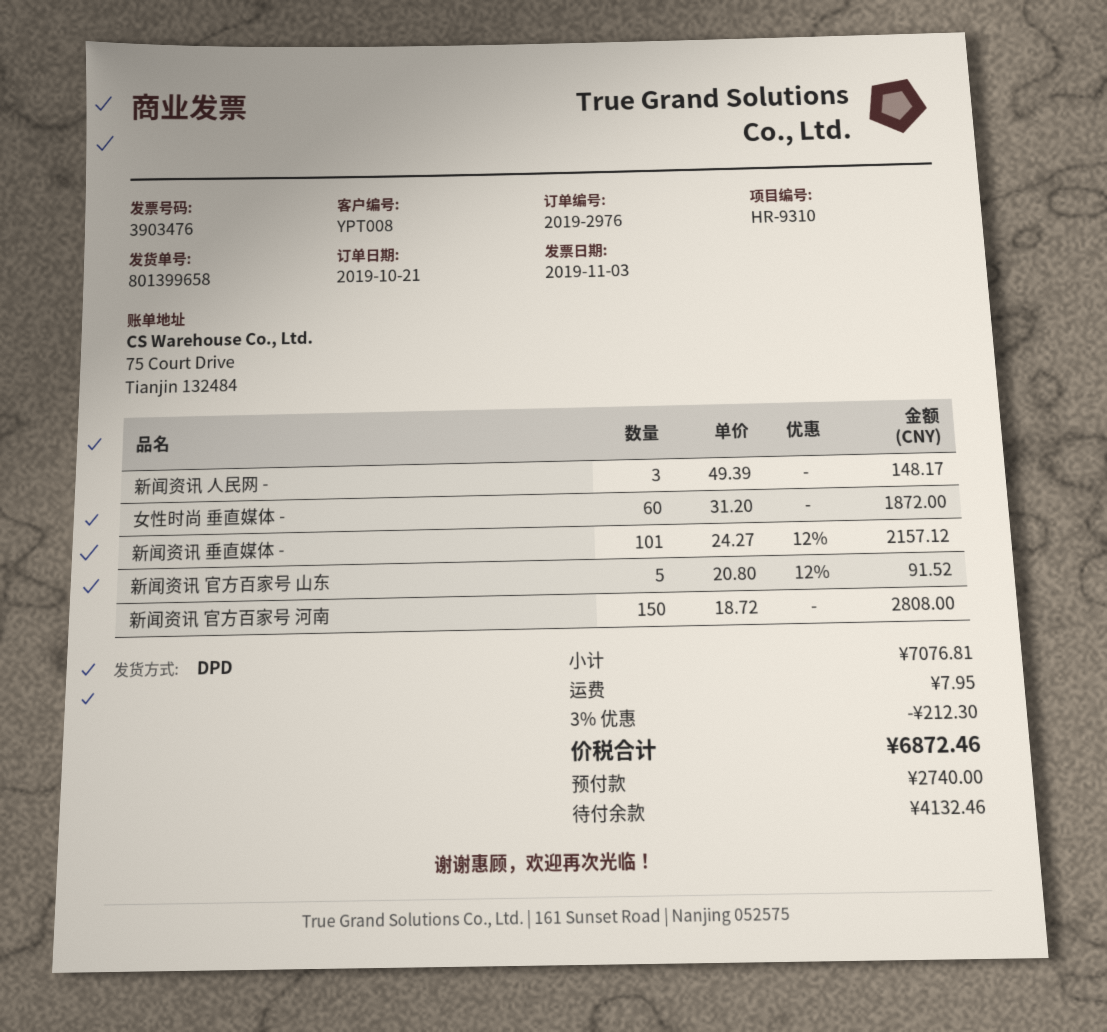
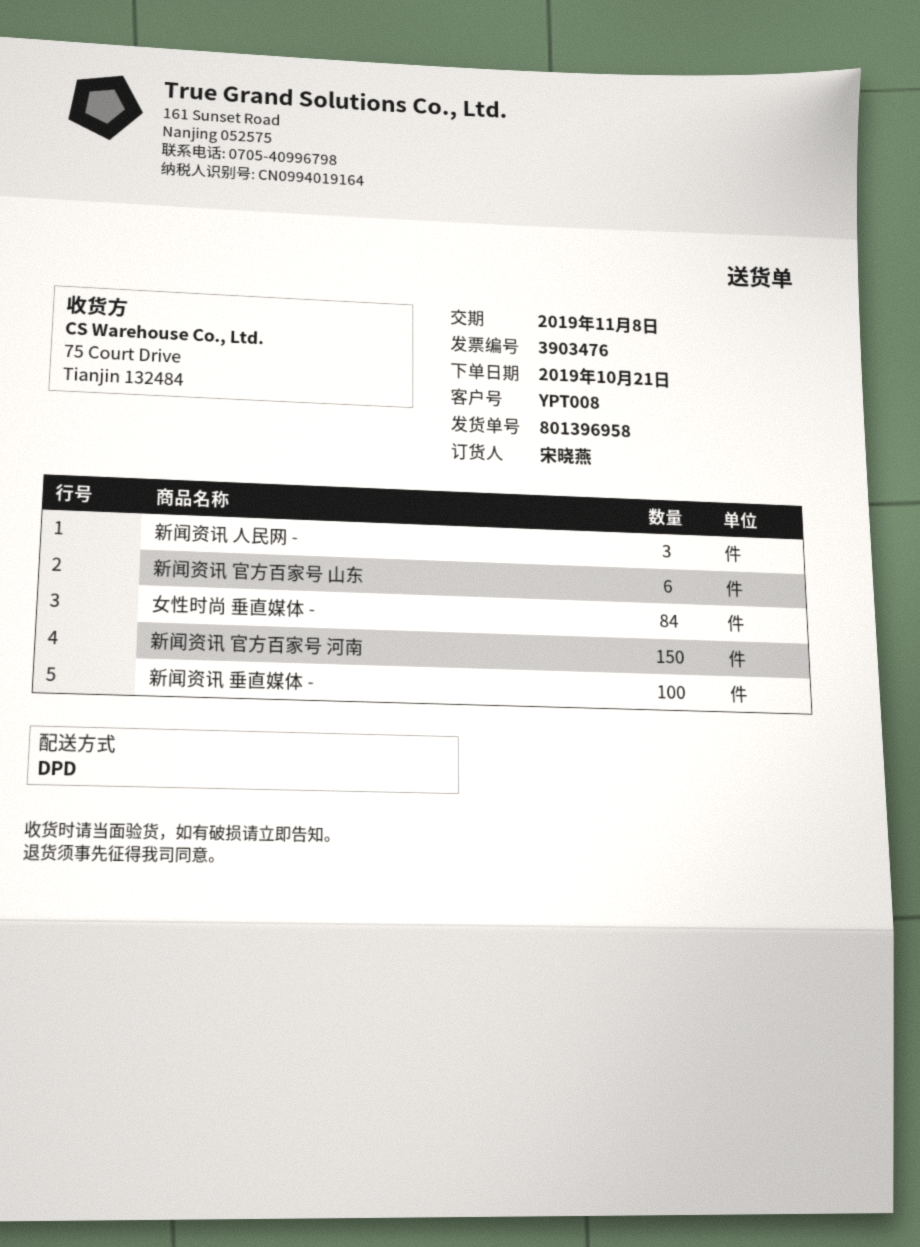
delivery note number: 801399658 -> 801396958
女性时尚 垂直媒体 -: 60 -> 84
新闻资讯 垂直媒体 -: 101 -> 100
新闻资讯 官方百家号 山东: 5 -> 6

